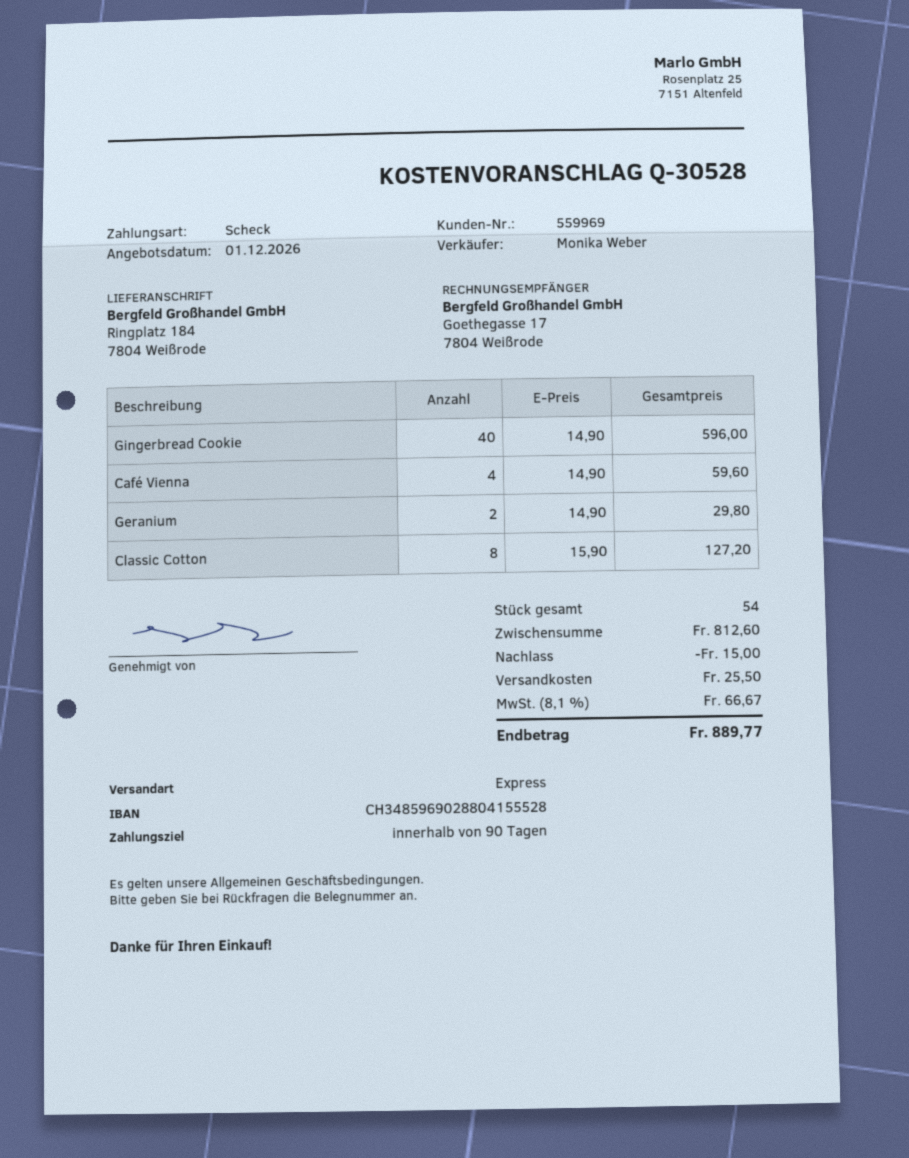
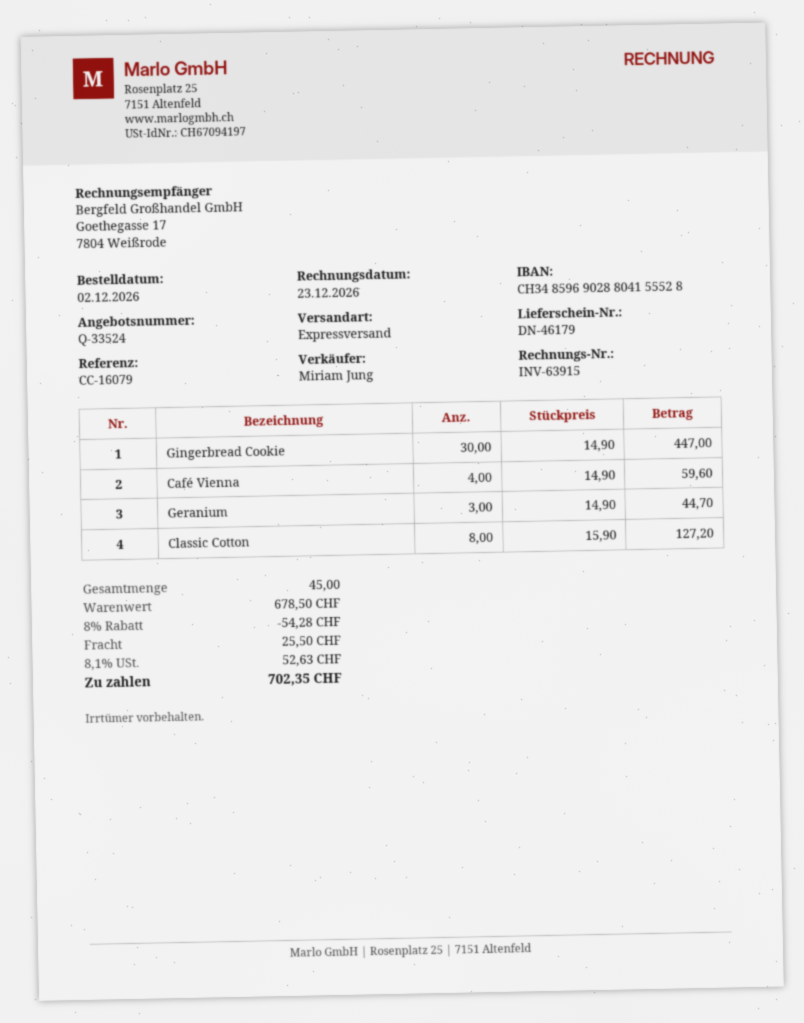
quote number: Q-30528 -> Q-33524
sales rep: Monika Weber -> Miriam Jung
Gingerbread Cookie: 40 x 14.90 = 596.00 -> 30 x 14.90 = 447.00
Geranium: 2 x 14.90 = 29.80 -> 3 x 14.90 = 44.70
total quantity: 54 -> 45
subtotal: 812.60 -> 678.50
discount: 15.00 -> 54.28
tax: 8.1% = 66.67 -> 8.1% = 52.63
total: 889.77 -> 702.35

